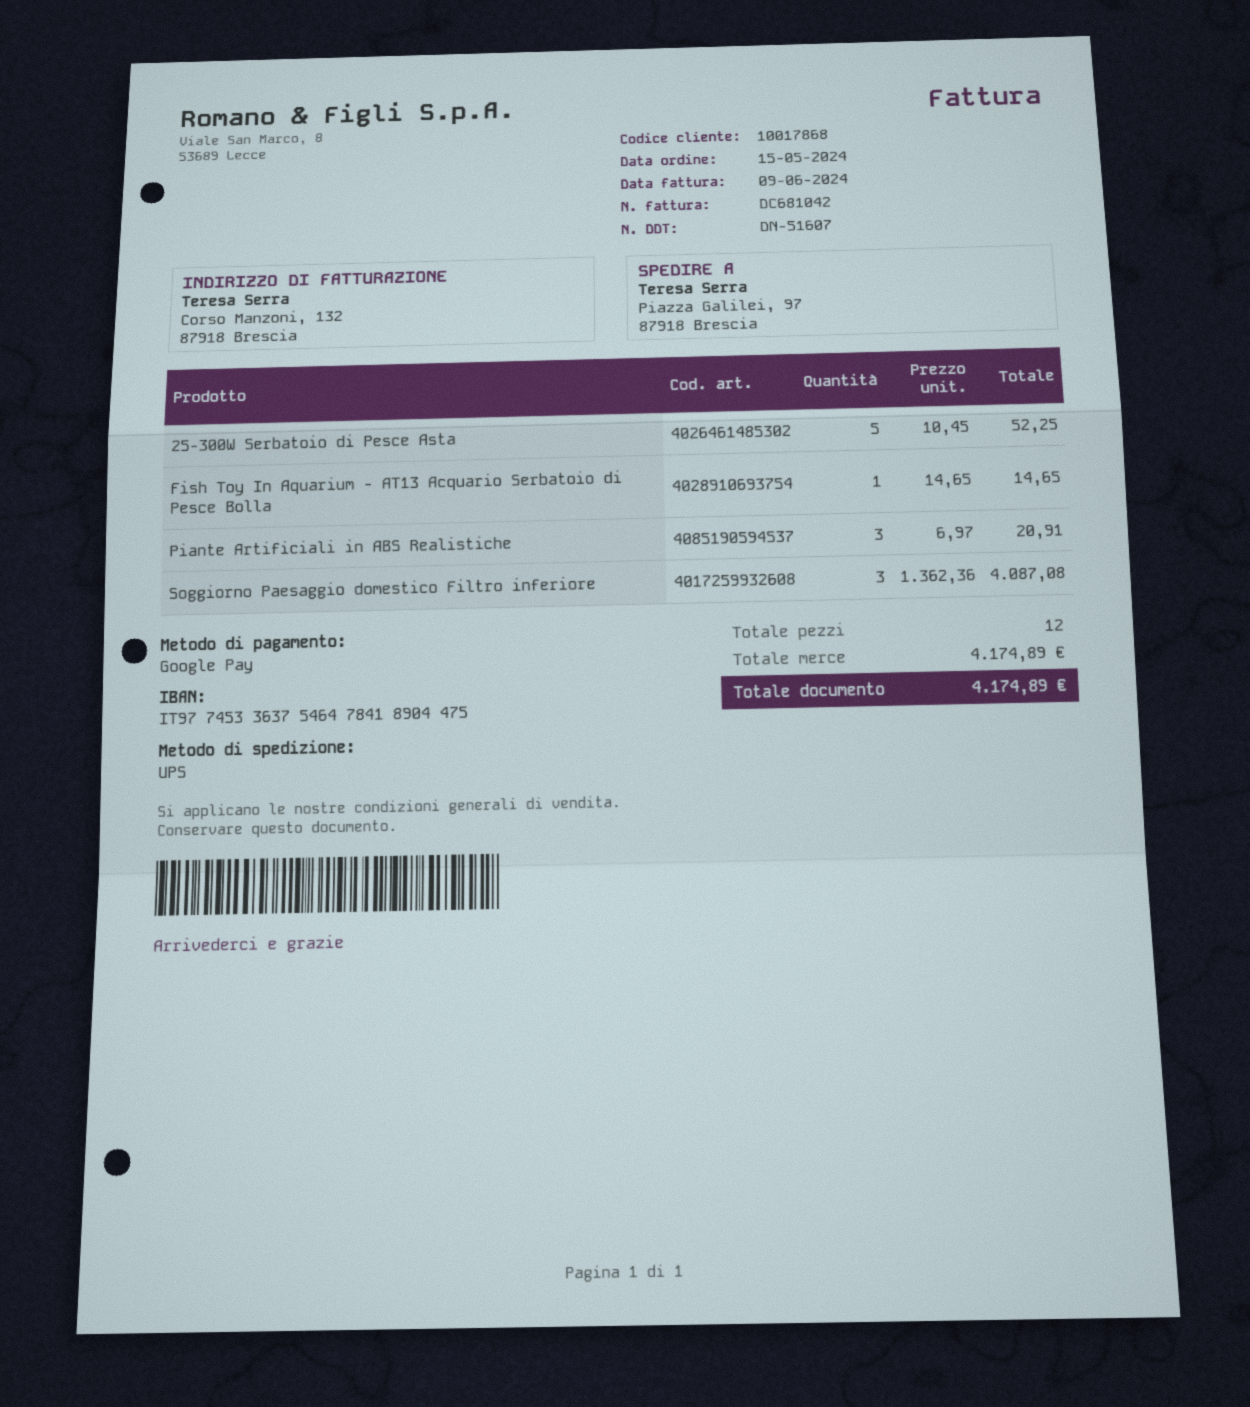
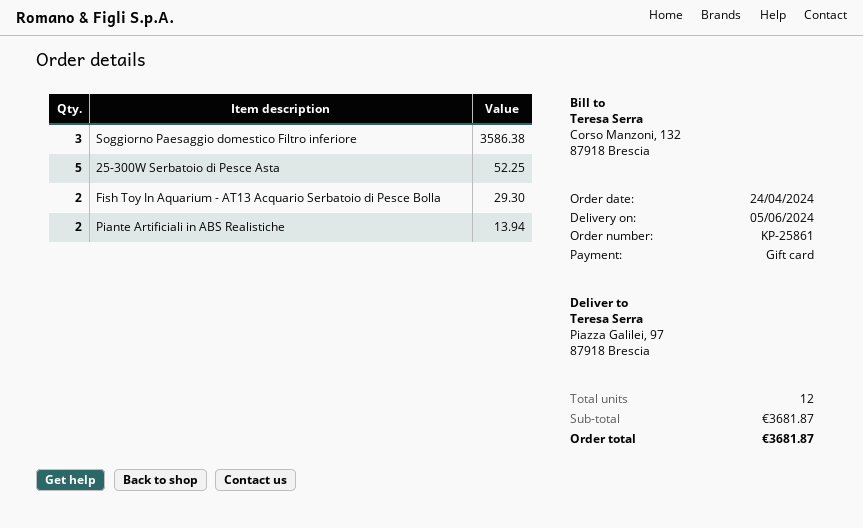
order date: 2024-05-15 -> 2024-04-24
payment method: Google Pay -> gift card
Fish Toy In Aquarium - AT13 Acquario Serbatoio di Pesce Bolla: 1 for 14.65 -> 2 for 29.30
Piante Artificiali in ABS Realistiche: 3 for 20.91 -> 2 for 13.94
Soggiorno Paesaggio domestico Filtro inferiore: 3 for 4087.08 -> 3 for 3586.38
subtotal: 4174.89 -> 3681.87
total: 4174.89 -> 3681.87

